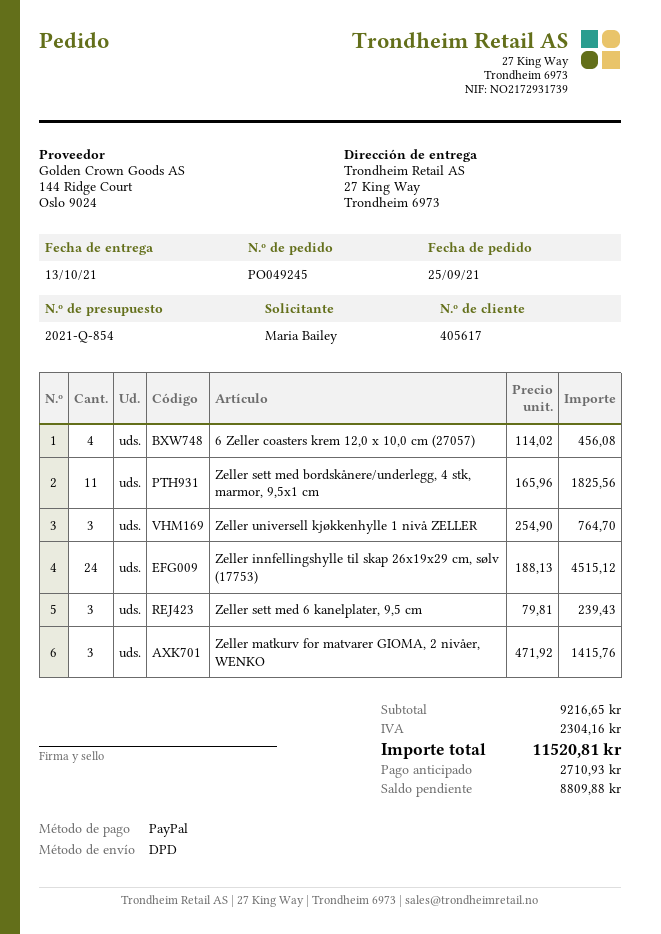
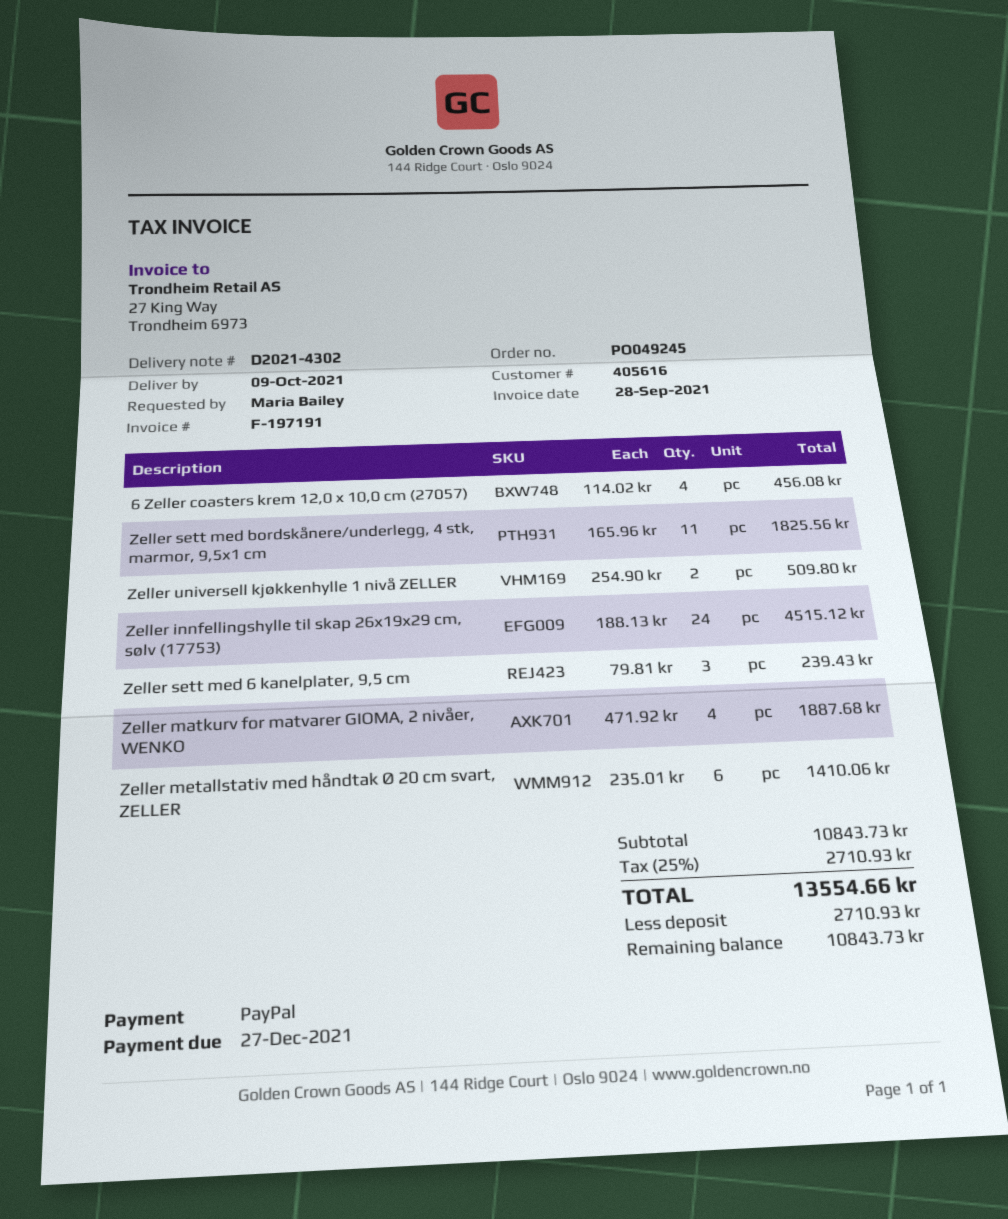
delivery date: 2021-10-13 -> 2021-10-09
customer number: 405617 -> 405616
Zeller universell kjøkkenhylle 1 nivå ZELLER: 3 x 254.90 = 764.70 -> 2 x 254.90 = 509.80
Zeller matkurv for matvarer GIOMA, 2 nivåer, WENKO: 3 x 471.92 = 1415.76 -> 4 x 471.92 = 1887.68
Zeller metallstativ med håndtak Ø 20 cm svart, ZELLER: none -> 6 x 235.01 = 1410.06
subtotal: 9216.65 -> 10843.73
tax: 2304.16 -> 2710.93
total: 11520.81 -> 13554.66
balance: 8809.88 -> 10843.73

